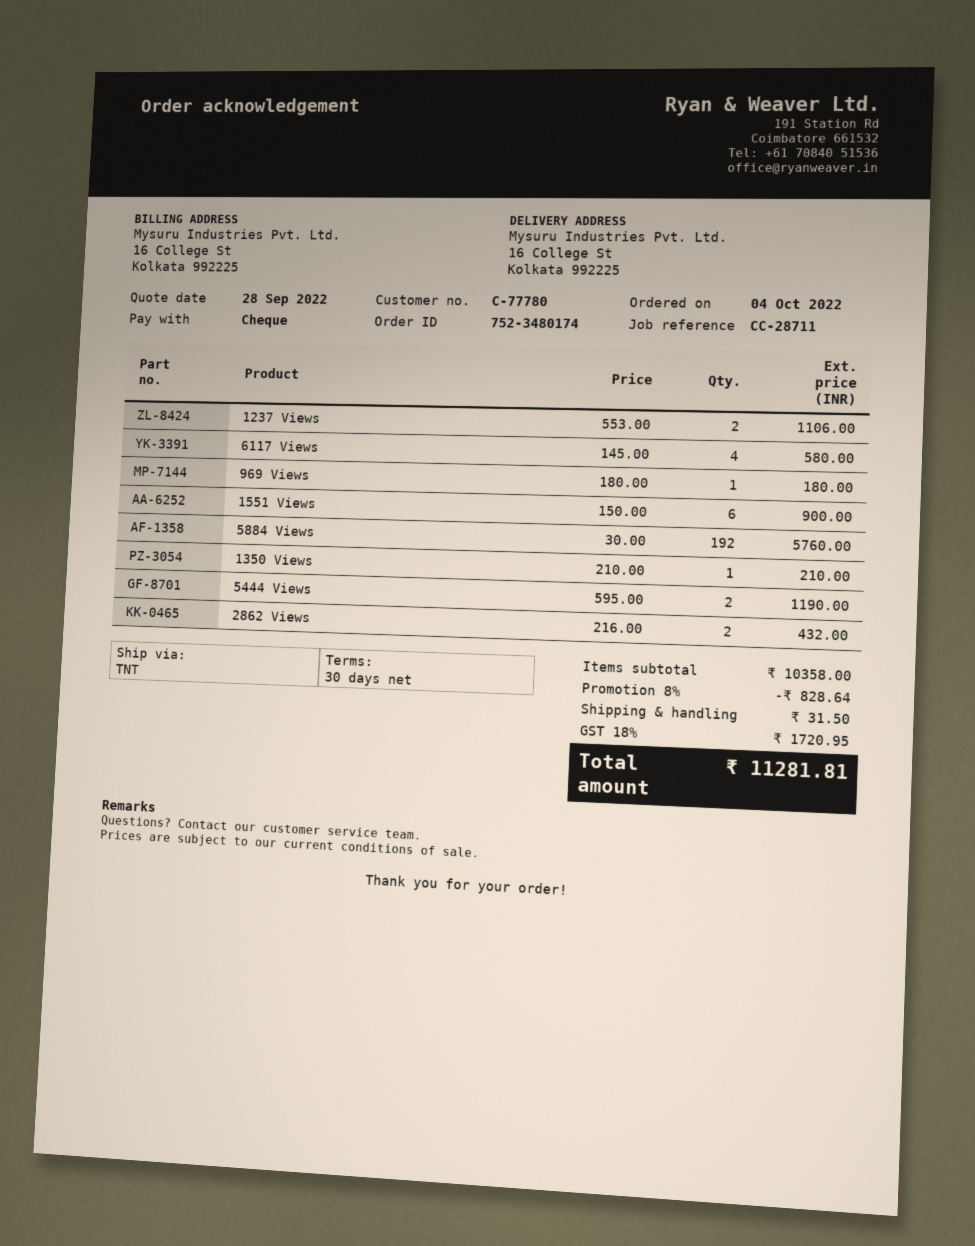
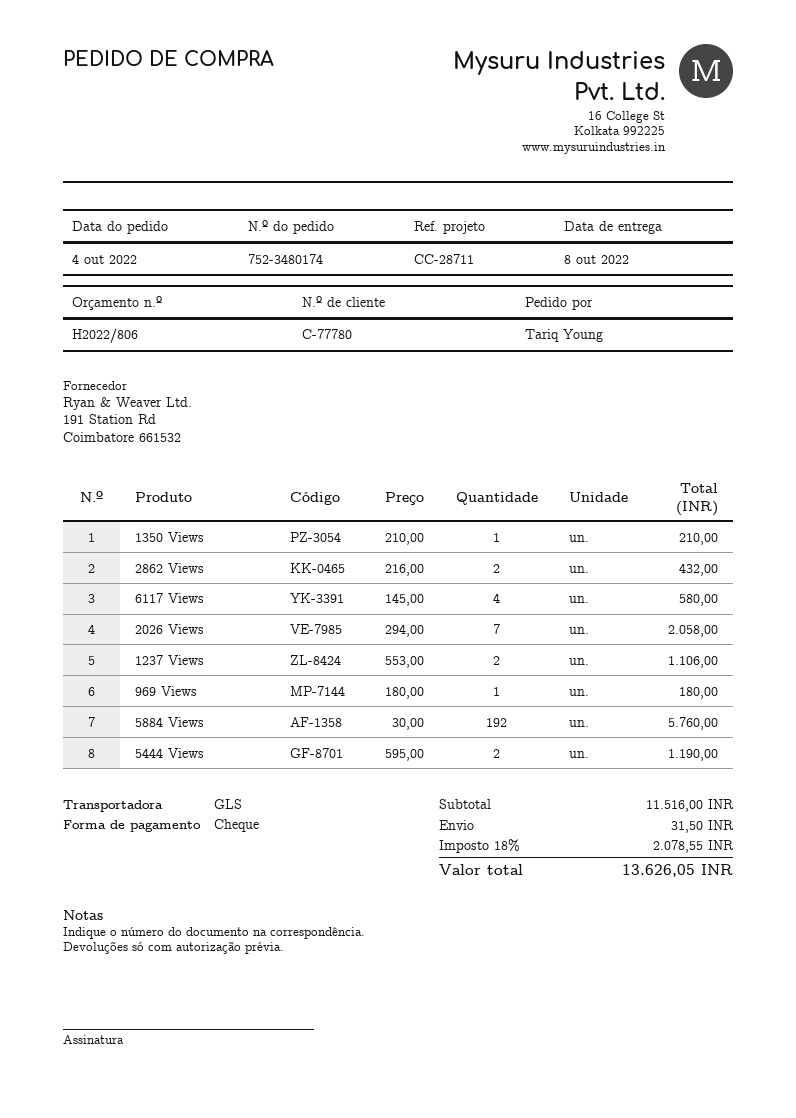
shipping method: TNT -> GLS
1551 Views: 6 x 150.00 = 900.00 -> none
2026 Views: none -> 7 x 294.00 = 2058.00
subtotal: 10358.00 -> 11516.00
discount: 8% = 828.64 -> none
tax: 18% = 1720.95 -> 18% = 2078.55
total: 11281.81 -> 13626.05

